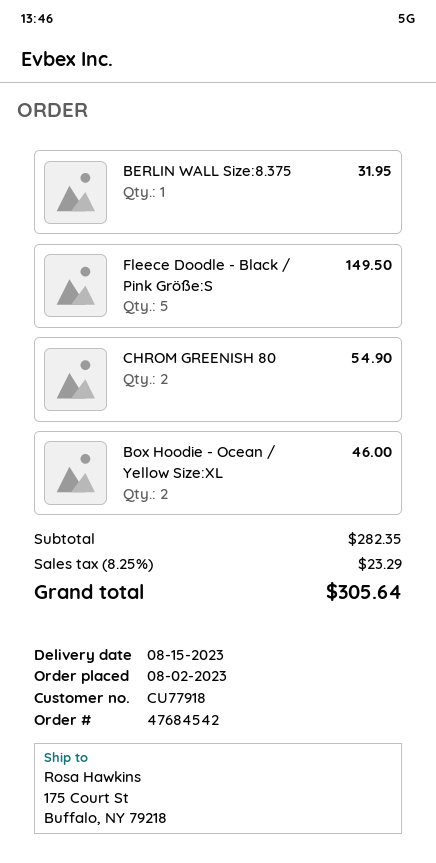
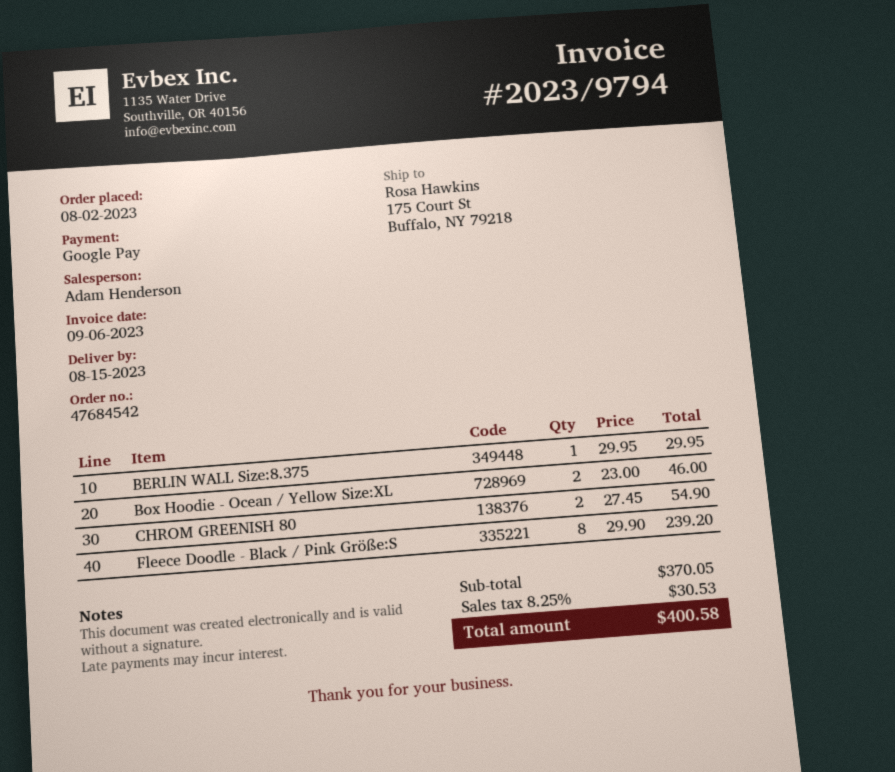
BERLIN WALL Size:8.375: 1 for 31.95 -> 1 for 29.95
Fleece Doodle - Black / Pink Größe:S: 5 for 149.50 -> 8 for 239.20
subtotal: 282.35 -> 370.05
tax: 8.25% = 23.29 -> 8.25% = 30.53
total: 305.64 -> 400.58

